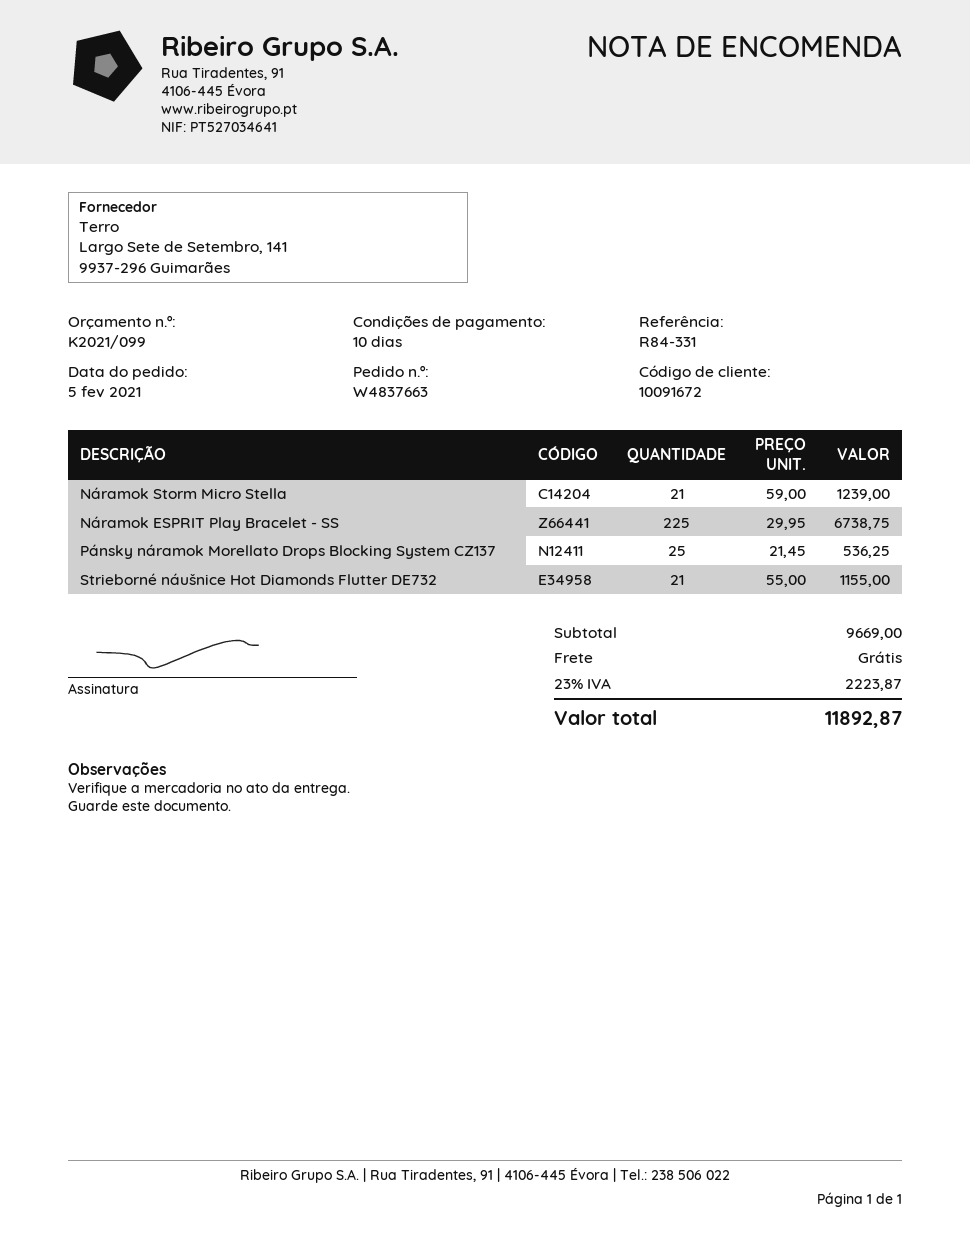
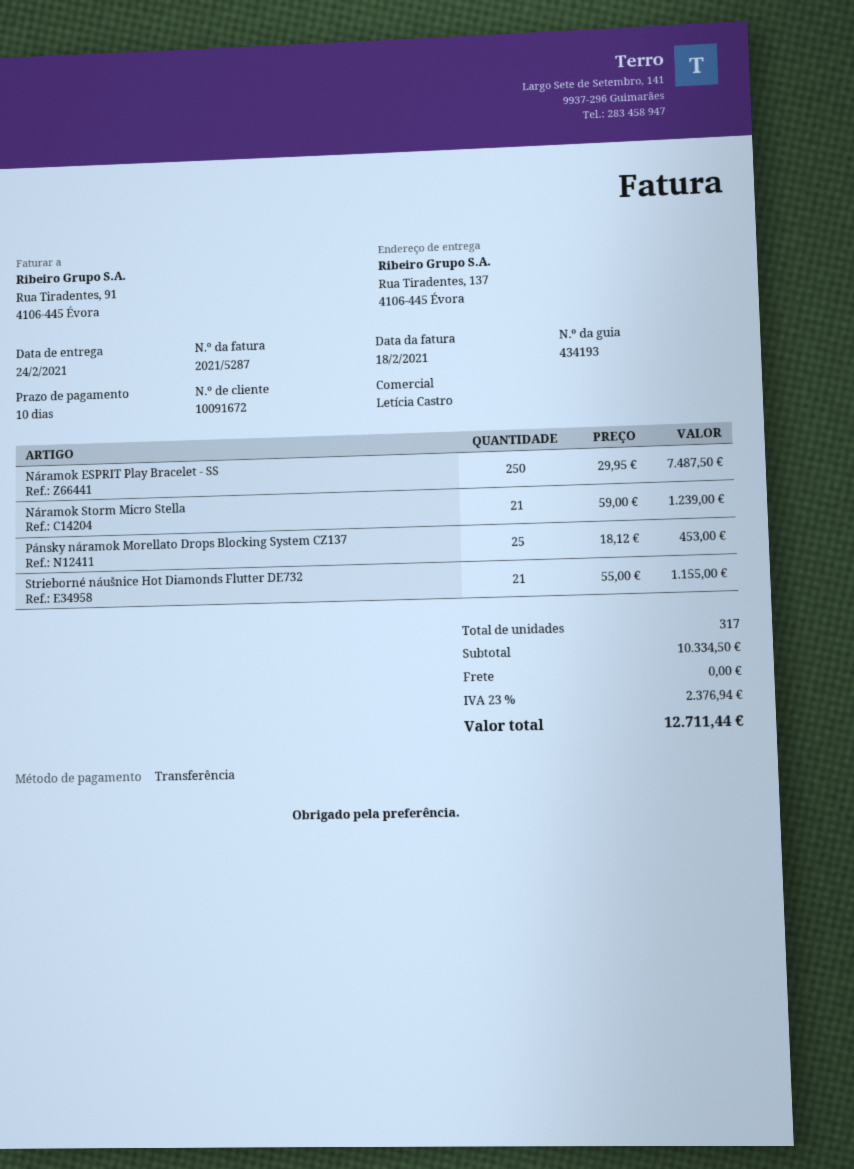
Náramok ESPRIT Play Bracelet - SS: 225 x 29.95 = 6738.75 -> 250 x 29.95 = 7487.50
Pánsky náramok Morellato Drops Blocking System CZ137: 25 x 21.45 = 536.25 -> 25 x 18.12 = 453.00
subtotal: 9669.00 -> 10334.50
tax: 23% = 2223.87 -> 23% = 2376.94
total: 11892.87 -> 12711.44

